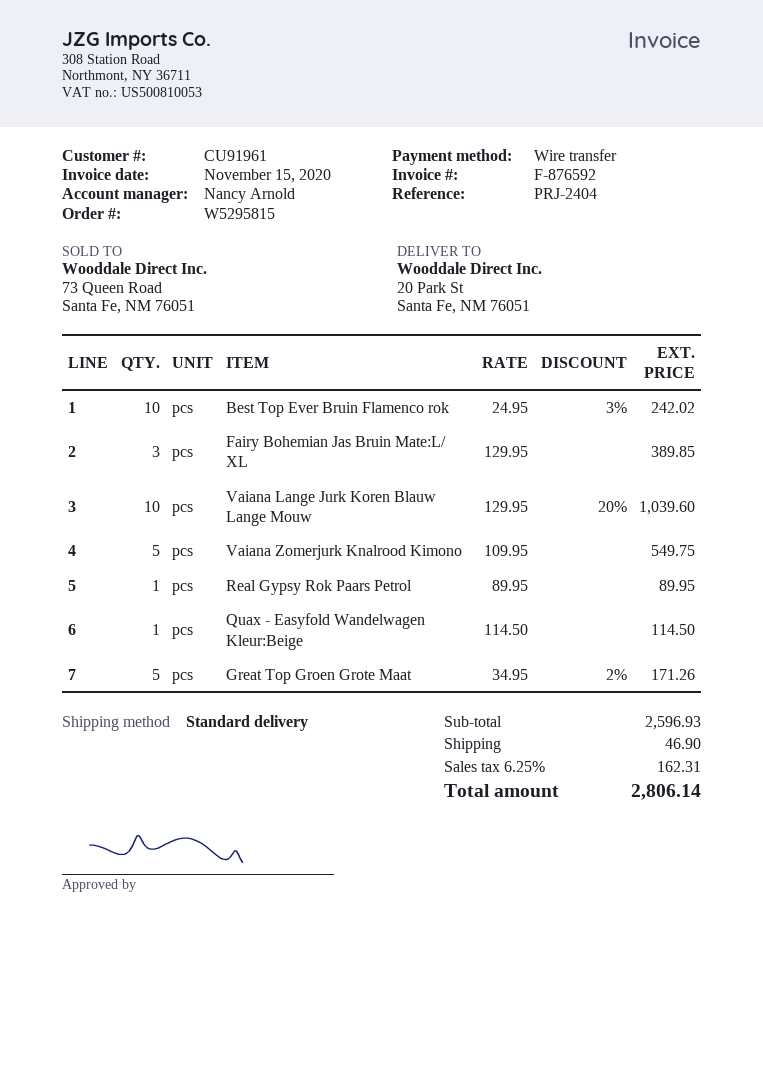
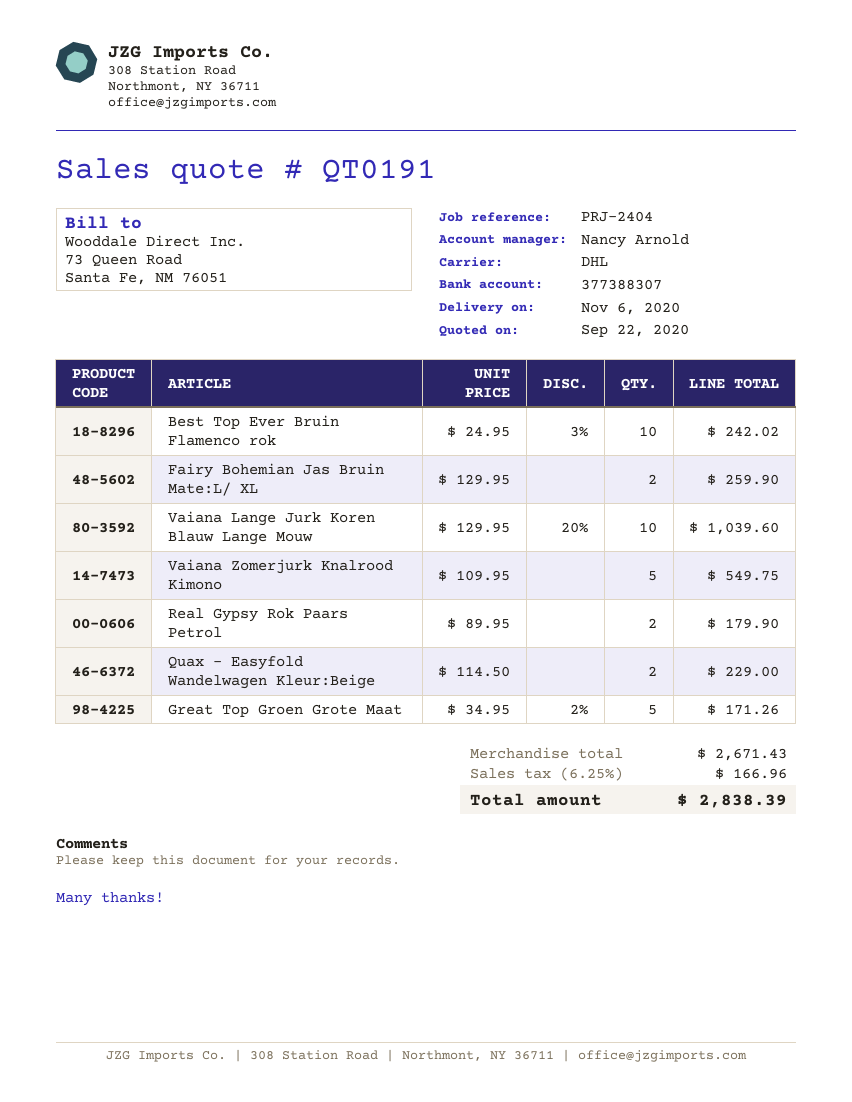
shipping method: standard -> DHL
Fairy Bohemian Jas Bruin Mate:L/ XL: 3 x 129.95 = 389.85 -> 2 x 129.95 = 259.90
Real Gypsy Rok Paars Petrol: 1 x 89.95 = 89.95 -> 2 x 89.95 = 179.90
Quax - Easyfold Wandelwagen Kleur:Beige: 1 x 114.50 = 114.50 -> 2 x 114.50 = 229.00
subtotal: 2596.93 -> 2671.43
shipping: 46.90 -> none
tax: 6.25% = 162.31 -> 6.25% = 166.96
total: 2806.14 -> 2838.39

